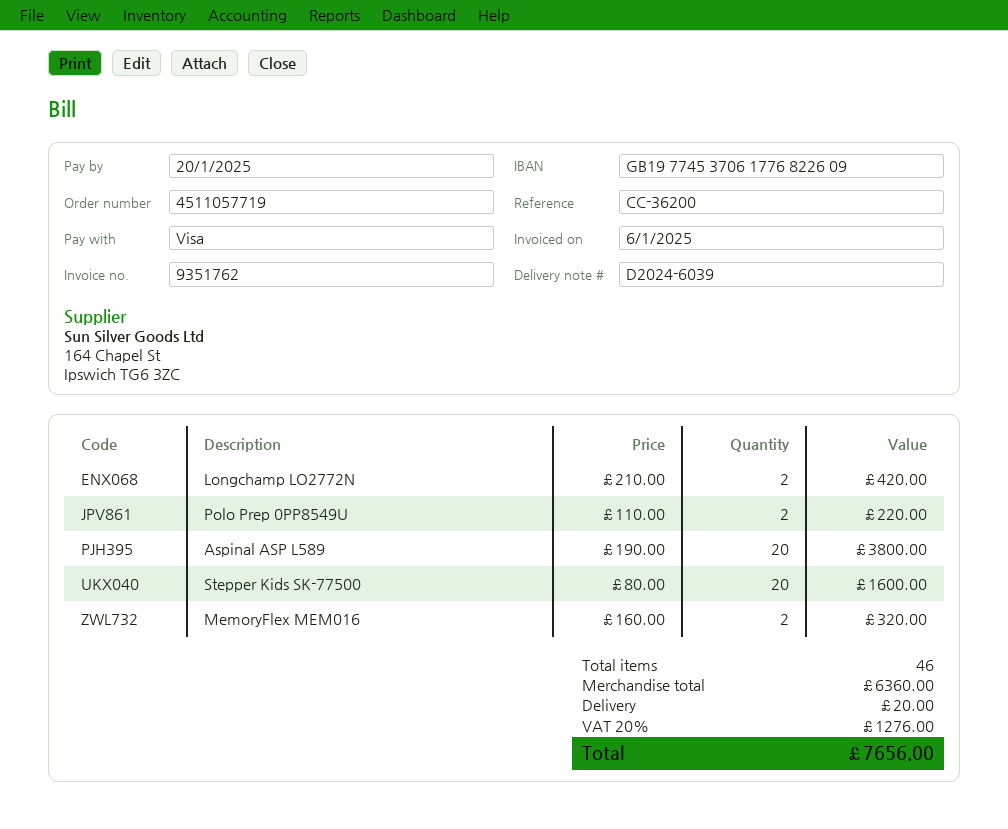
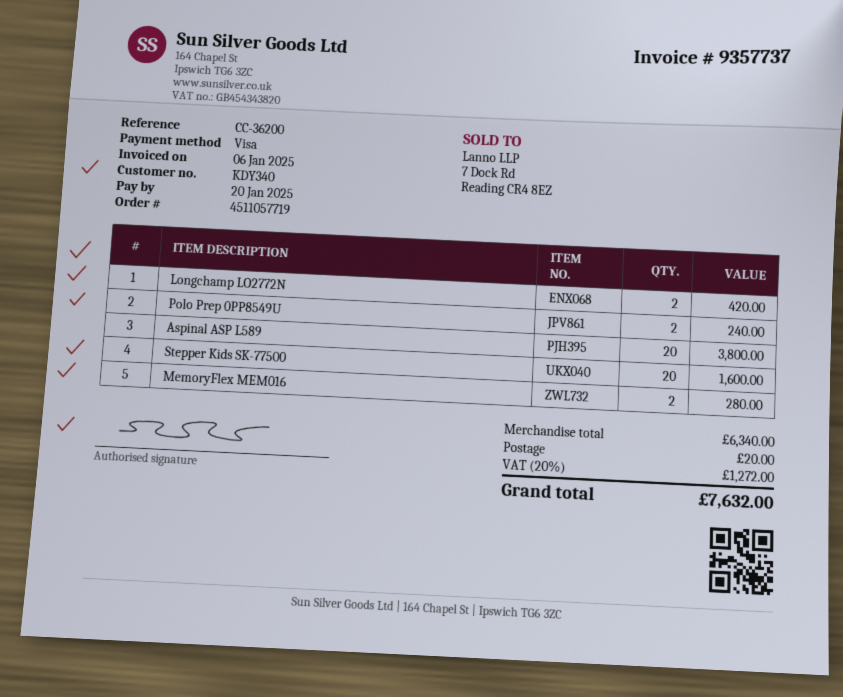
invoice number: 9351762 -> 9357737
Polo Prep 0PP8549U: 2 for 220.00 -> 2 for 240.00
MemoryFlex MEM016: 2 for 320.00 -> 2 for 280.00
subtotal: 6360.00 -> 6340.00
tax: 20% = 1276.00 -> 20% = 1272.00
total: 7656.00 -> 7632.00

